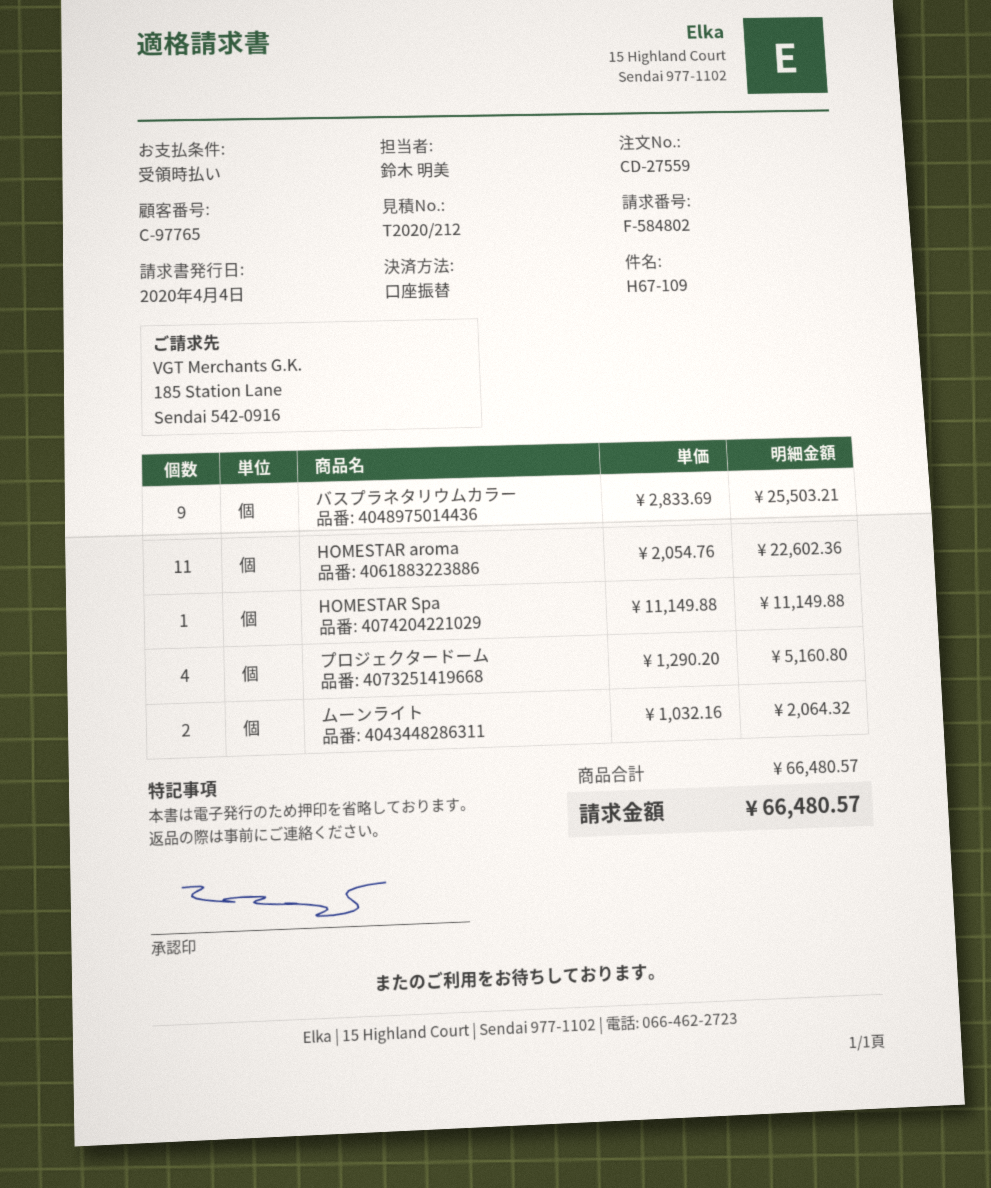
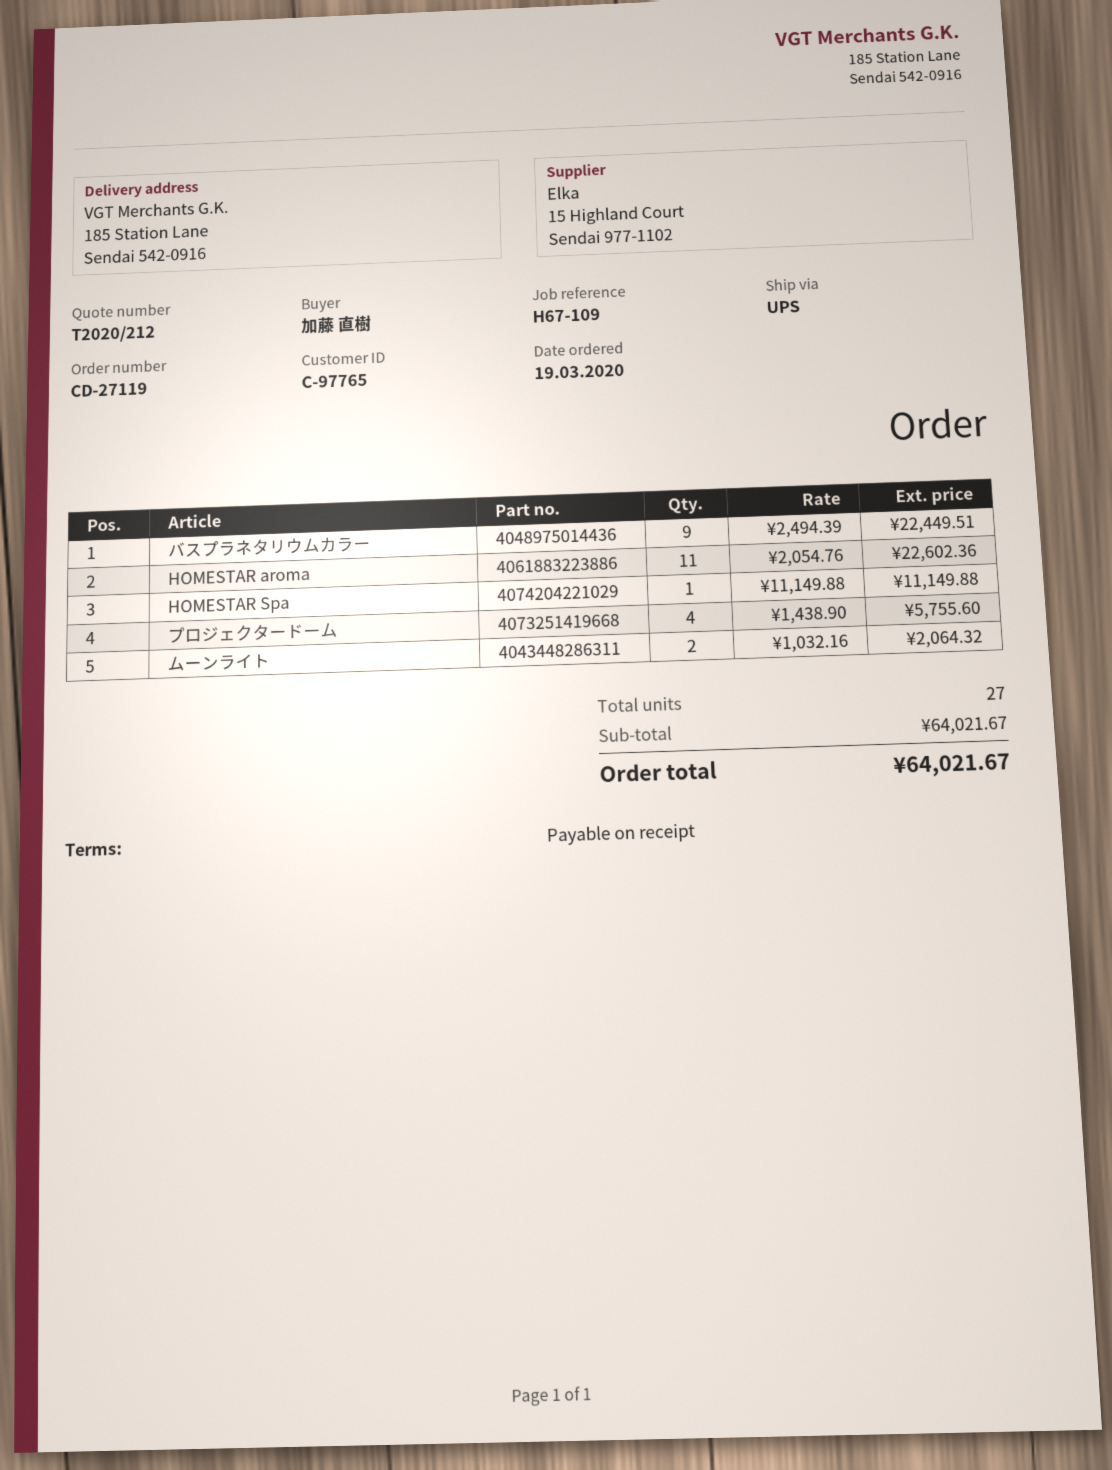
order number: CD-27559 -> CD-27119
バスプラネタリウムカラー: 9 x 2833.69 = 25503.21 -> 9 x 2494.39 = 22449.51
プロジェクタードーム: 4 x 1290.20 = 5160.80 -> 4 x 1438.90 = 5755.60
subtotal: 66480.57 -> 64021.67
total: 66480.57 -> 64021.67

